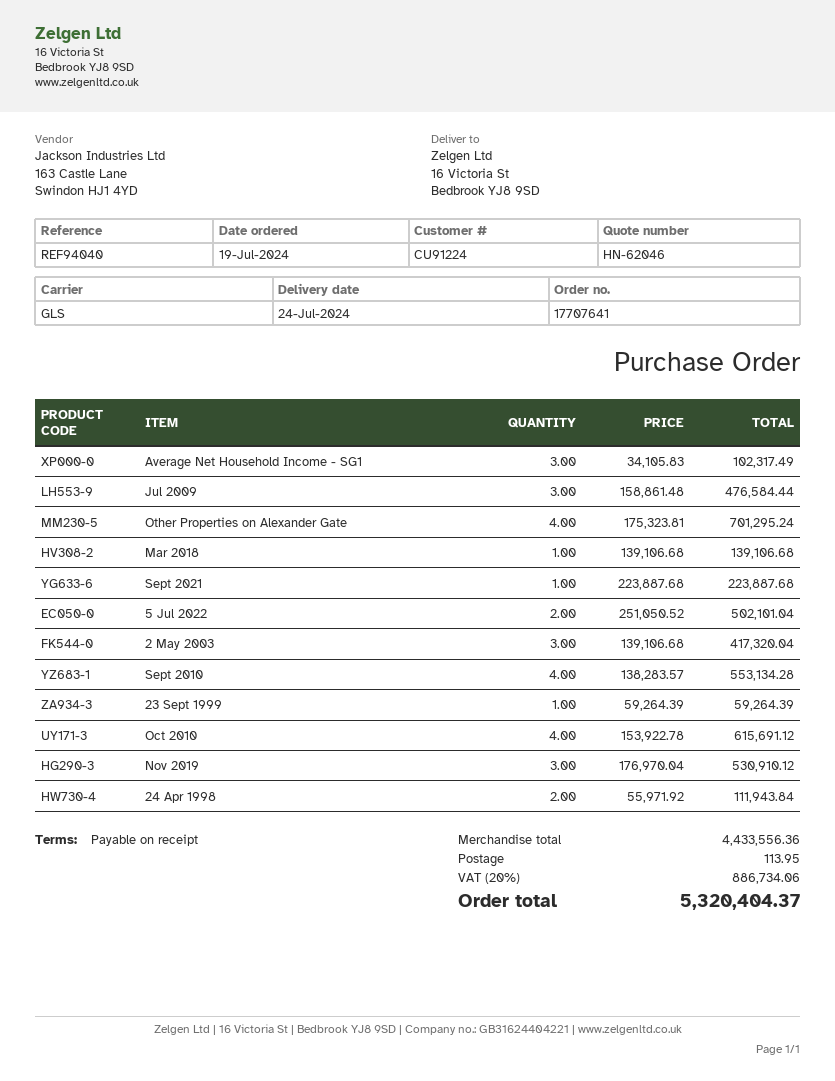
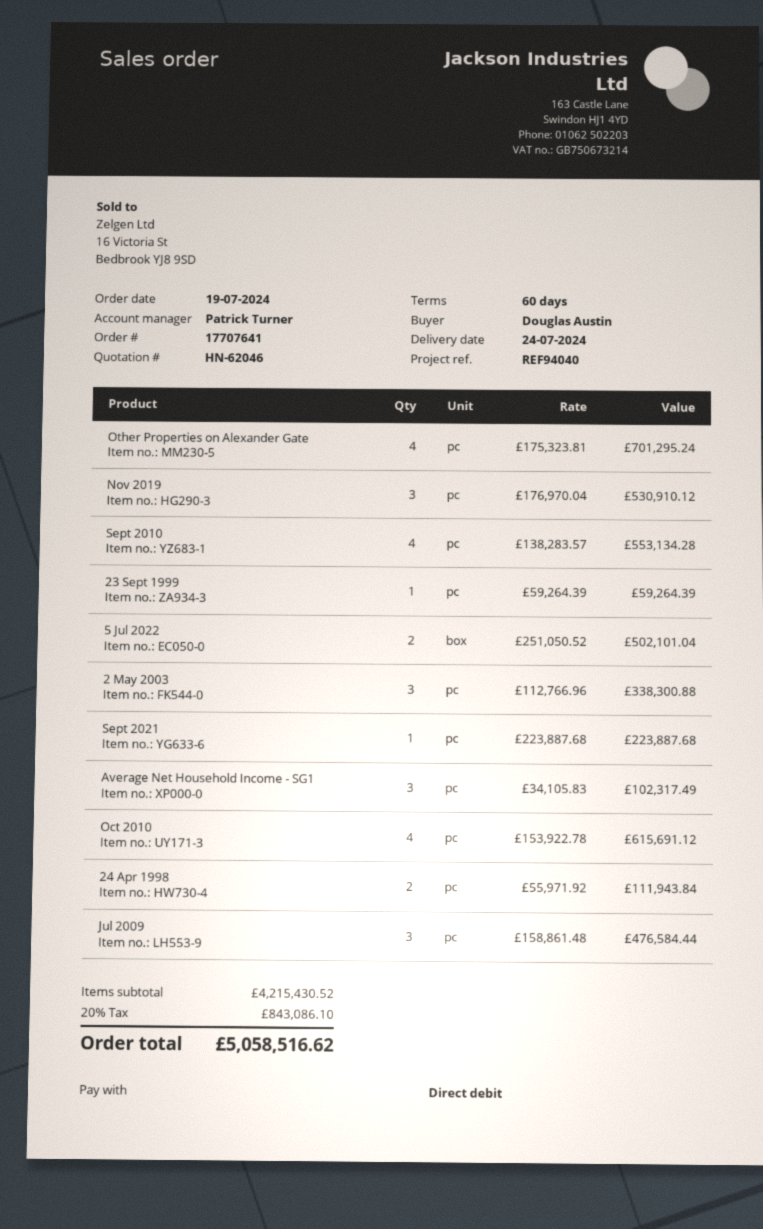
payment terms: on receipt -> 60 days
Mar 2018: 1 x 139106.68 = 139106.68 -> none
2 May 2003: 3 x 139106.68 = 417320.04 -> 3 x 112766.96 = 338300.88
subtotal: 4433556.36 -> 4215430.52
shipping: 113.95 -> none
tax: 20% = 886734.06 -> 20% = 843086.10
total: 5320404.37 -> 5058516.62

